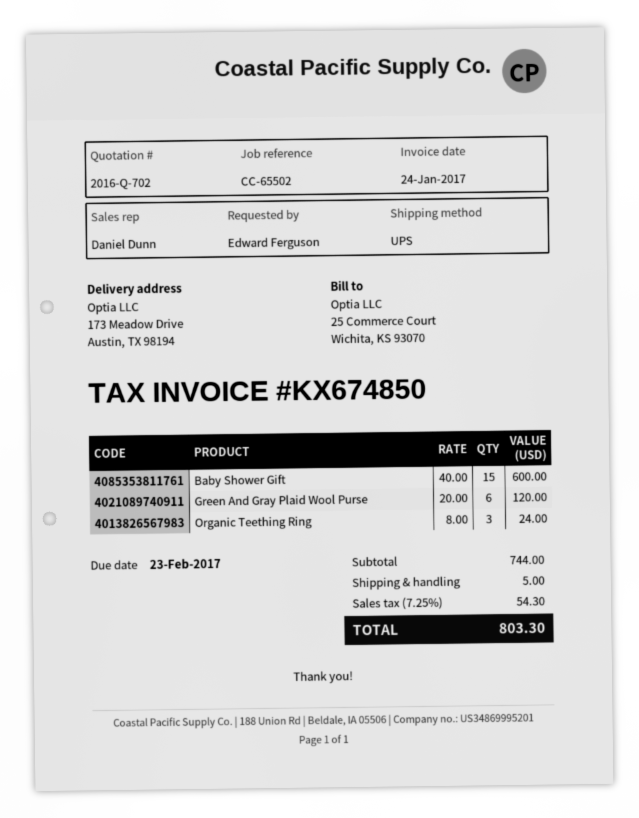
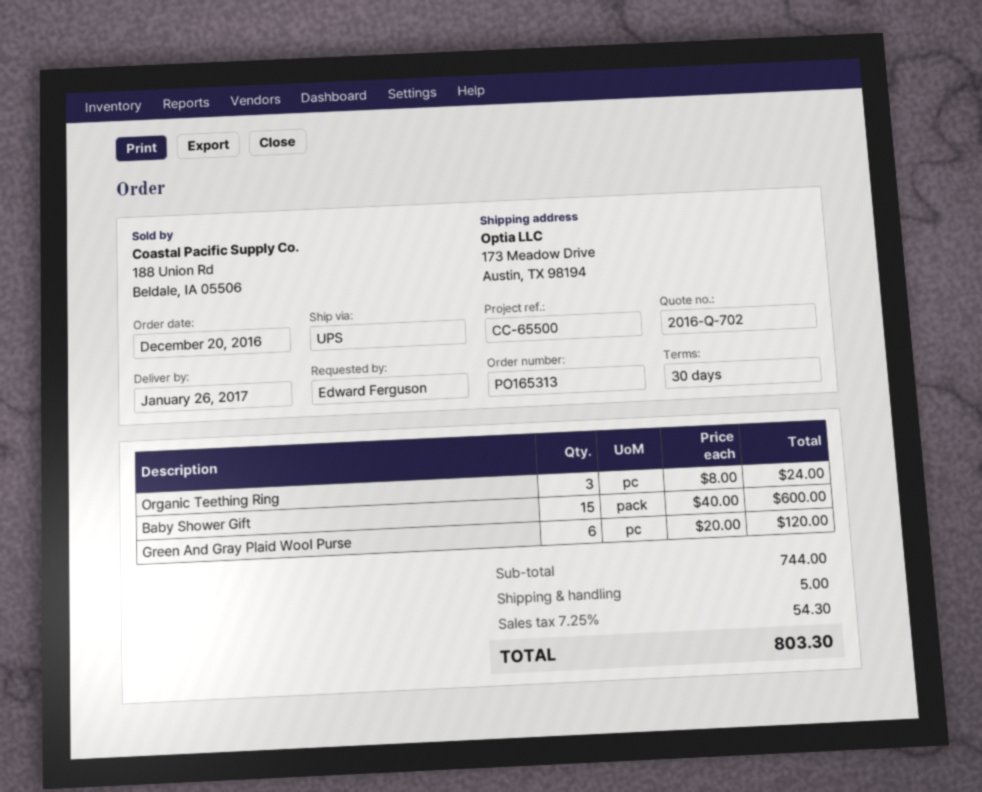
reference: CC-65502 -> CC-65500

